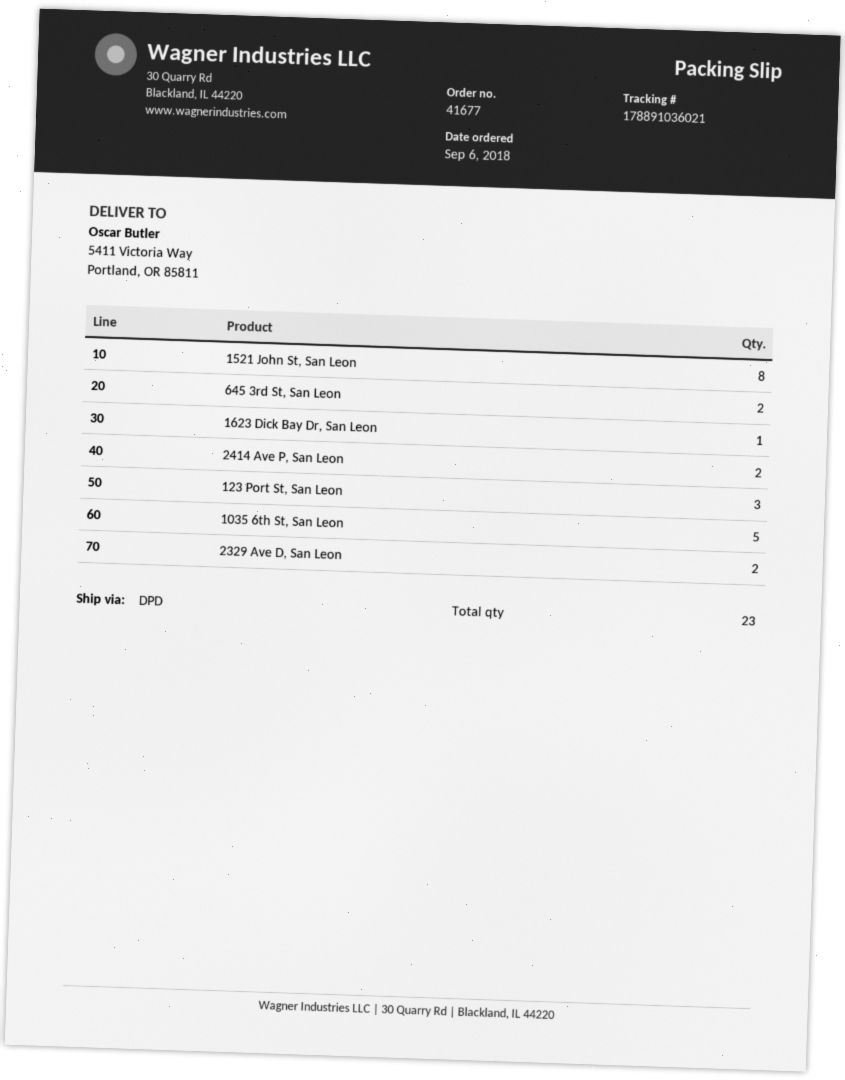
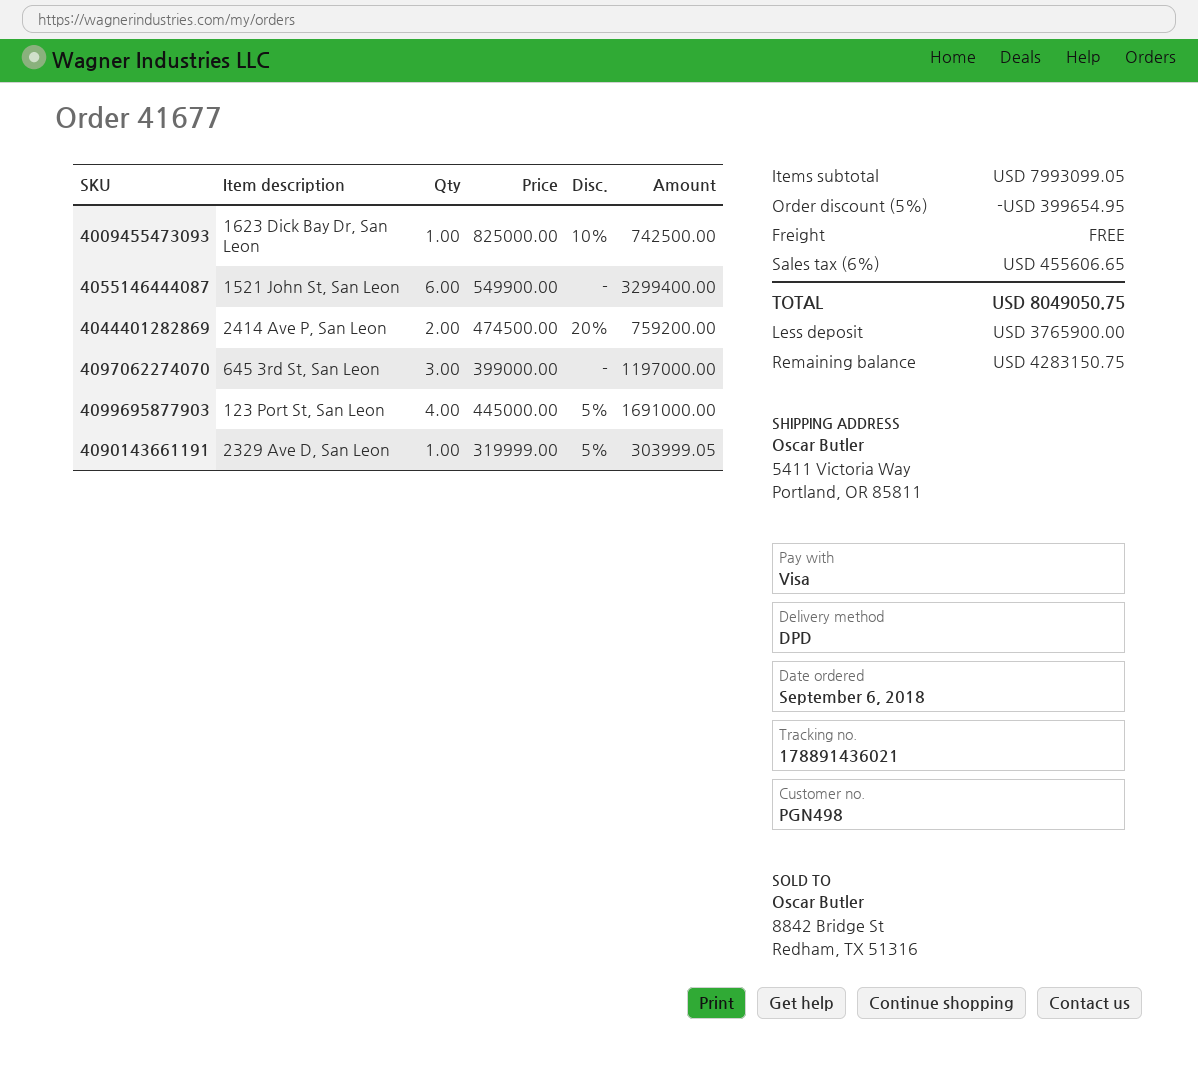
tracking number: 178891036021 -> 178891436021
1521 John St, San Leon: 8 -> 6
645 3rd St, San Leon: 2 -> 3
123 Port St, San Leon: 3 -> 4
1035 6th St, San Leon: 5 -> none
2329 Ave D, San Leon: 2 -> 1

